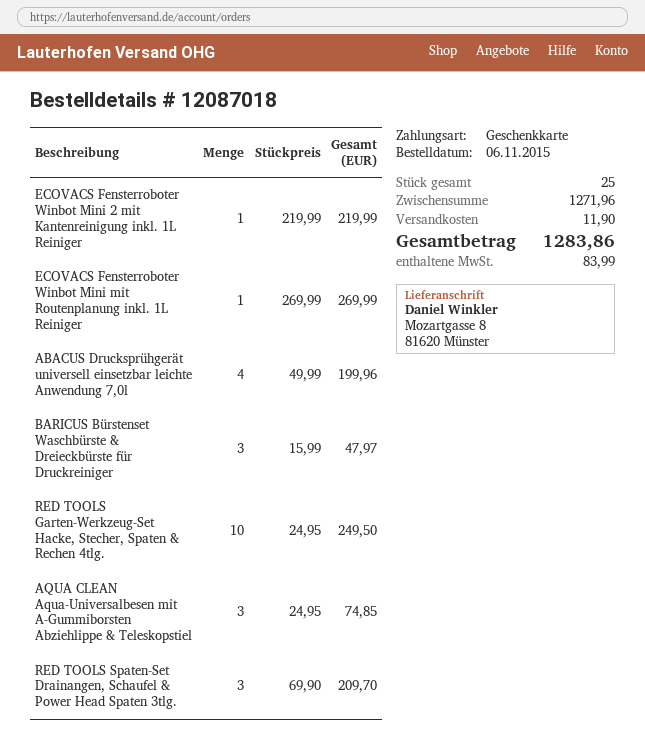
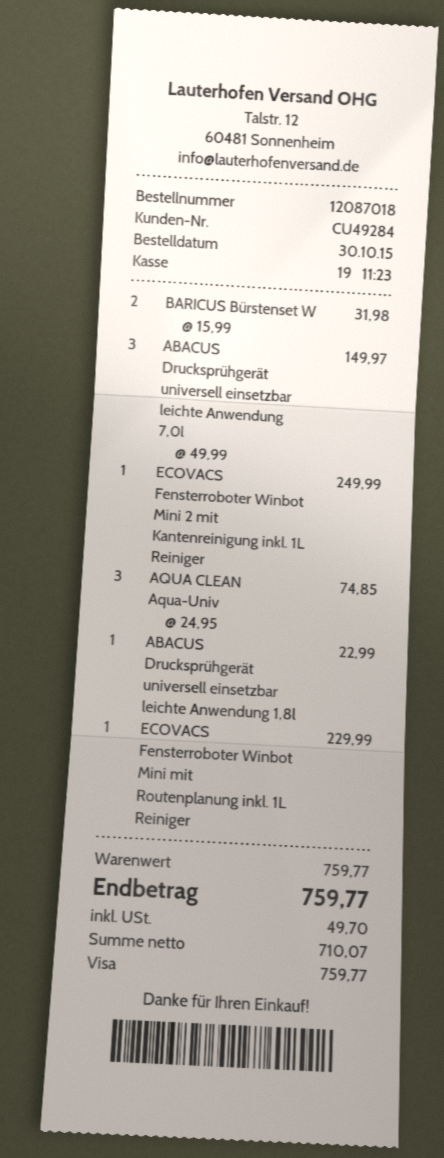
order date: 2015-11-06 -> 2015-10-30
payment method: gift card -> Visa
ECOVACS Fensterroboter Winbot Mini 2 mit Kantenreinigung inkl. 1L Reiniger: 1 x 219.99 = 219.99 -> 1 x 249.99 = 249.99
ECOVACS Fensterroboter Winbot Mini mit Routenplanung inkl. 1L Reiniger: 1 x 269.99 = 269.99 -> 1 x 229.99 = 229.99
ABACUS Drucksprühgerät universell einsetzbar leichte Anwendung 7,0l: 4 x 49.99 = 199.96 -> 3 x 49.99 = 149.97
BARICUS Bürstenset Waschbürste & Dreieckbürste für Druckreiniger: 3 x 15.99 = 47.97 -> 2 x 15.99 = 31.98
RED TOOLS Garten-Werkzeug-Set Hacke, Stecher, Spaten & Rechen 4tlg.: 10 x 24.95 = 249.50 -> none
RED TOOLS Spaten-Set Drainangen, Schaufel & Power Head Spaten 3tlg.: 3 x 69.90 = 209.70 -> none
ABACUS Drucksprühgerät universell einsetzbar leichte Anwendung 1,8l: none -> 1 x 22.99 = 22.99
subtotal: 1271.96 -> 759.77
shipping: 11.90 -> none
tax: 83.99 -> 49.70
total: 1283.86 -> 759.77

